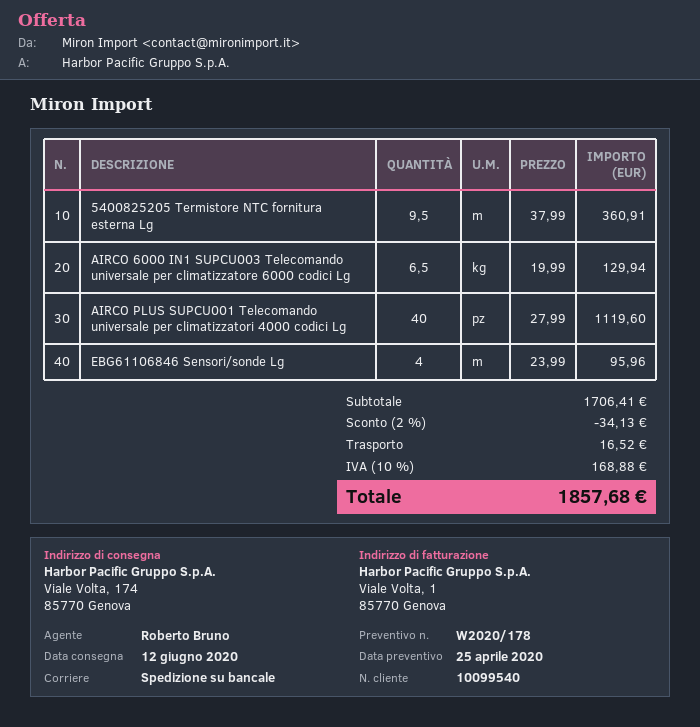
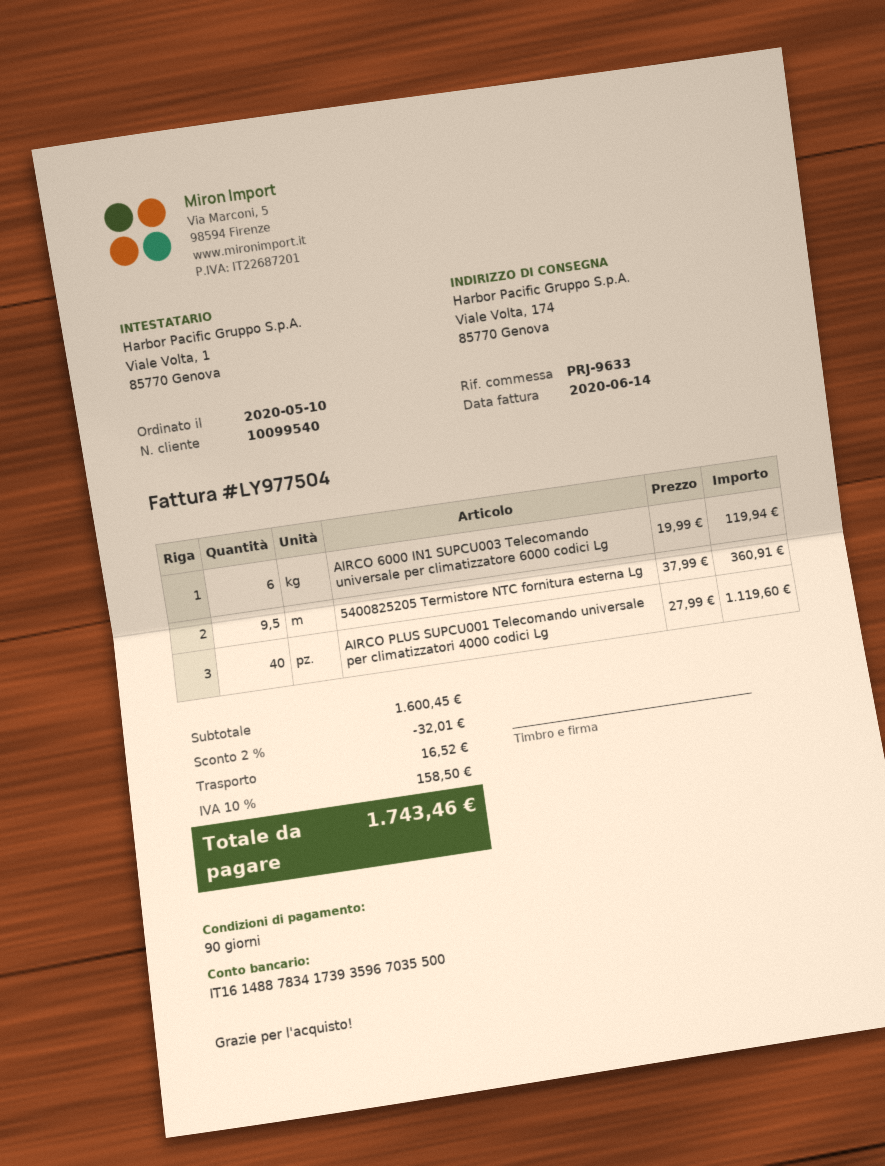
AIRCO 6000 IN1 SUPCU003 Telecomando universale per climatizzatore 6000 codici Lg: 6.5 x 19.99 = 129.94 -> 6 x 19.99 = 119.94
EBG61106846 Sensori/sonde Lg: 4 x 23.99 = 95.96 -> none
subtotal: 1706.41 -> 1600.45
discount: 2% = 34.13 -> 2% = 32.01
tax: 10% = 168.88 -> 10% = 158.50
total: 1857.68 -> 1743.46

